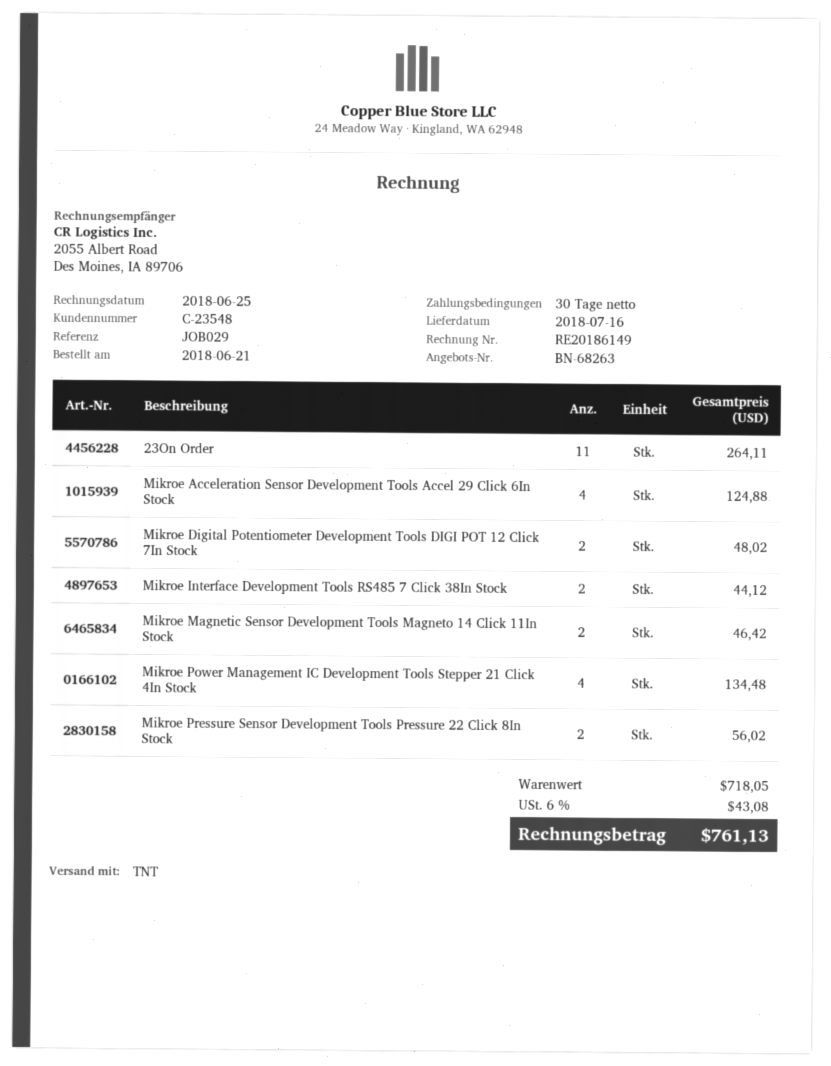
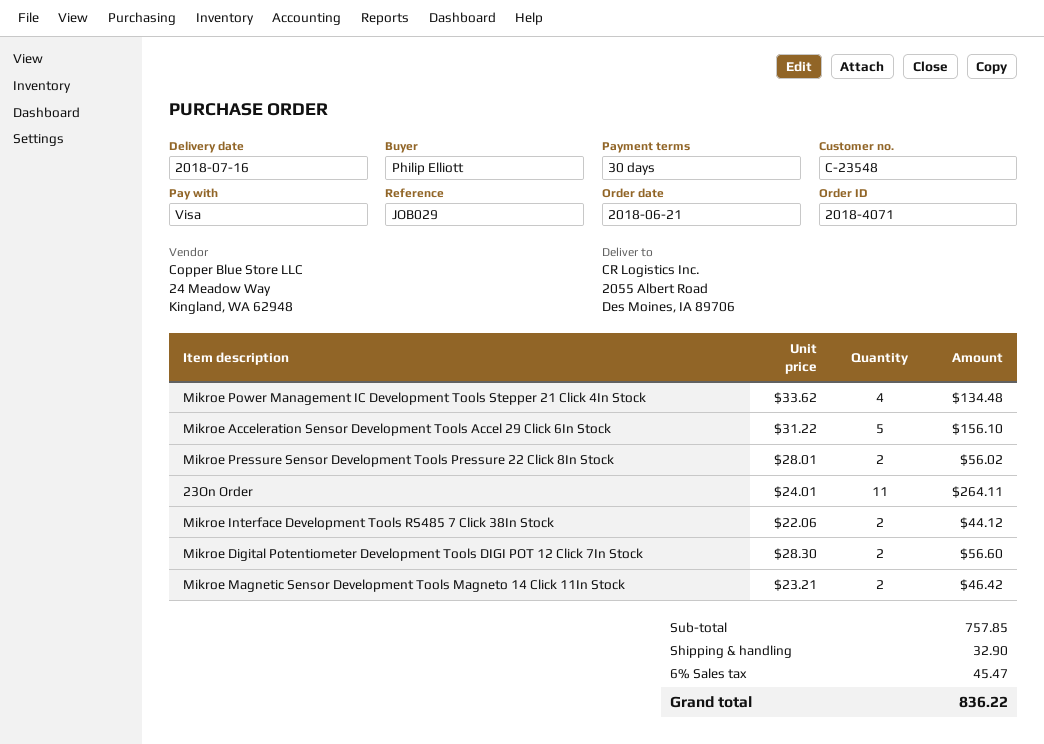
Mikroe Acceleration Sensor Development Tools Accel 29 Click 6In Stock: 4 for 124.88 -> 5 for 156.10
Mikroe Digital Potentiometer Development Tools DIGI POT 12 Click 7In Stock: 2 for 48.02 -> 2 for 56.60
subtotal: 718.05 -> 757.85
shipping: none -> 32.90
tax: 6% = 43.08 -> 6% = 45.47
total: 761.13 -> 836.22

